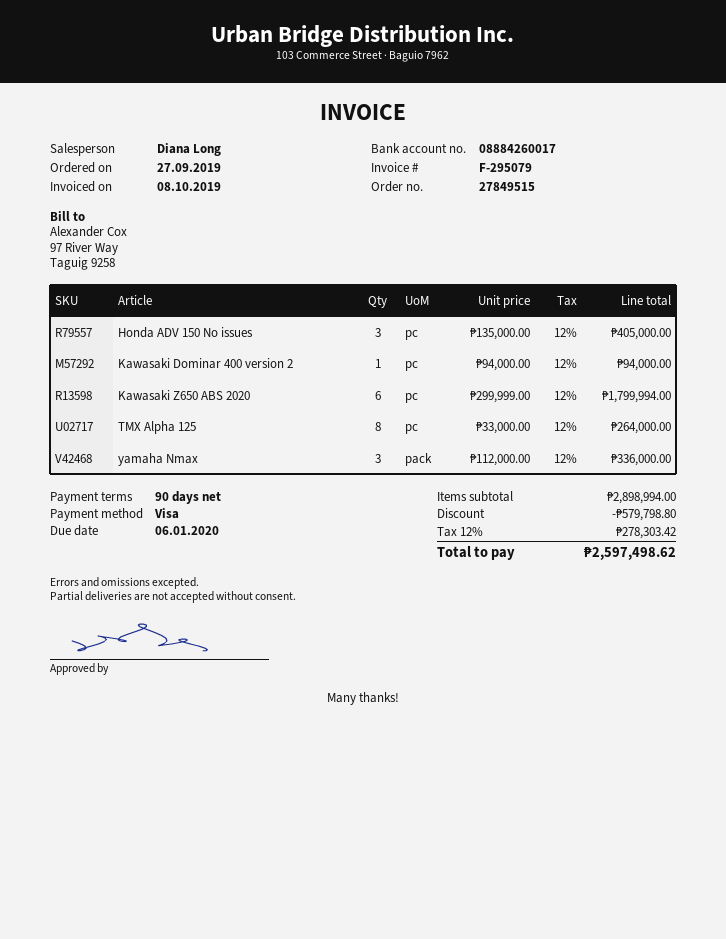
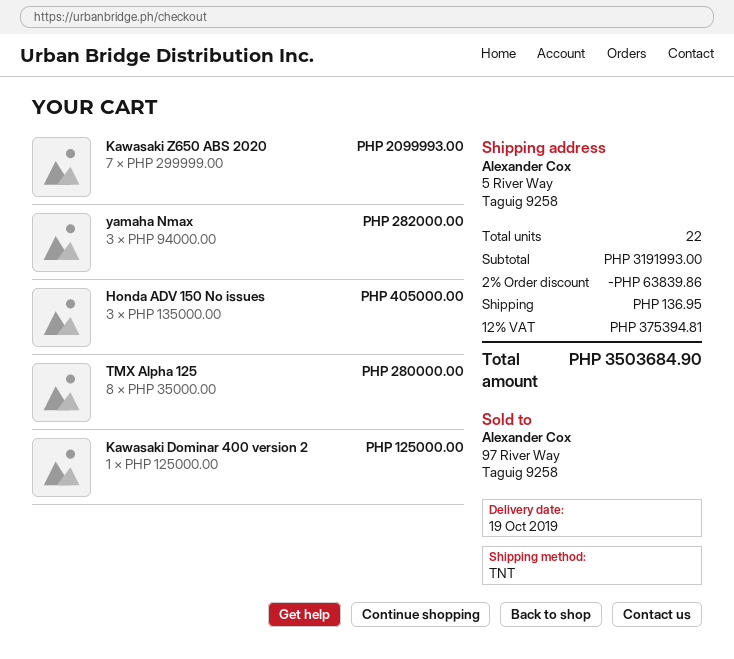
Kawasaki Dominar 400 version 2: 1 x 94000.00 = 94000.00 -> 1 x 125000.00 = 125000.00
Kawasaki Z650 ABS 2020: 6 x 299999.00 = 1799994.00 -> 7 x 299999.00 = 2099993.00
TMX Alpha 125: 8 x 33000.00 = 264000.00 -> 8 x 35000.00 = 280000.00
yamaha Nmax: 3 x 112000.00 = 336000.00 -> 3 x 94000.00 = 282000.00
subtotal: 2898994.00 -> 3191993.00
discount: 579798.80 -> 63839.86
shipping: none -> 136.95
tax: 12% = 278303.42 -> 12% = 375394.81
total: 2597498.62 -> 3503684.90

